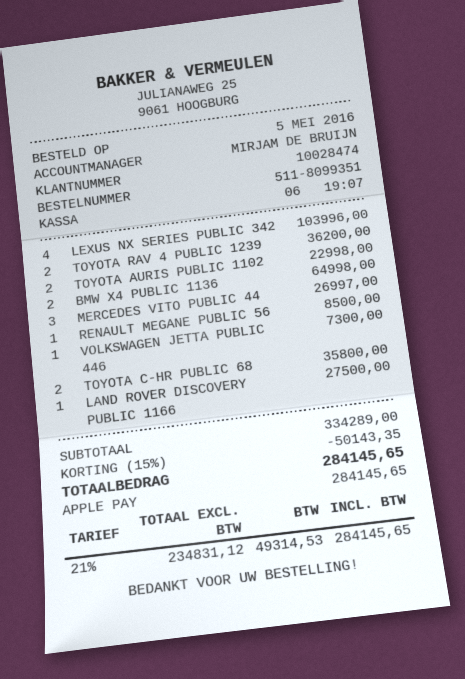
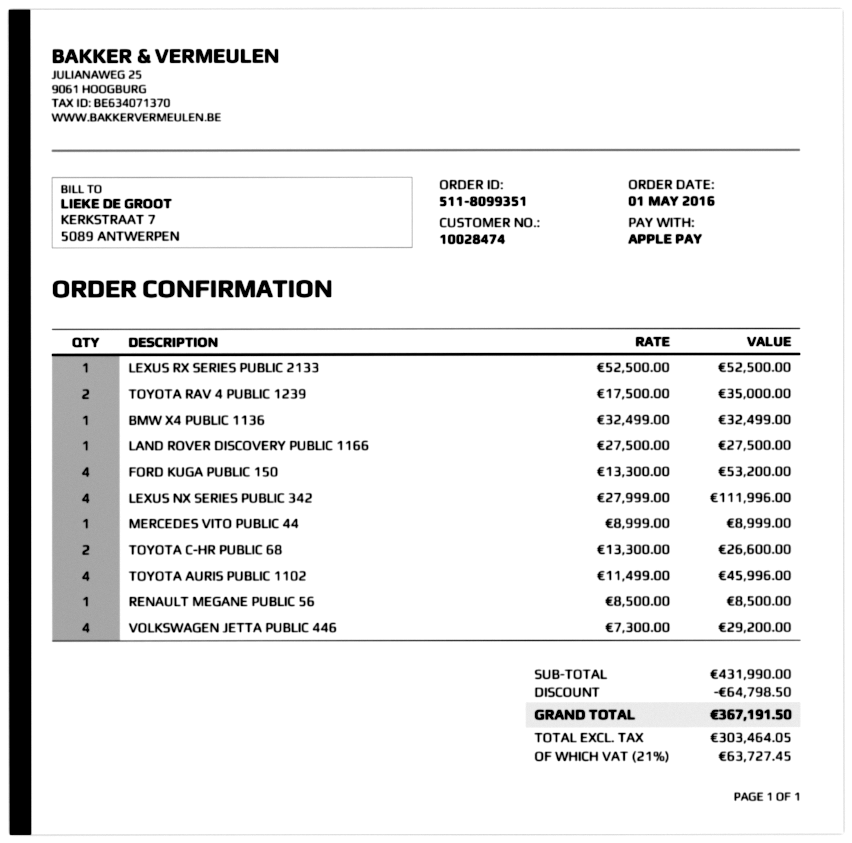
order date: 2016-05-05 -> 2016-05-01
LEXUS NX SERIES PUBLIC 342: 4 for 103996.00 -> 4 for 111996.00
TOYOTA RAV 4 PUBLIC 1239: 2 for 36200.00 -> 2 for 35000.00
TOYOTA AURIS PUBLIC 1102: 2 for 22998.00 -> 4 for 45996.00
BMW X4 PUBLIC 1136: 2 for 64998.00 -> 1 for 32499.00
MERCEDES VITO PUBLIC 44: 3 for 26997.00 -> 1 for 8999.00
VOLKSWAGEN JETTA PUBLIC 446: 1 for 7300.00 -> 4 for 29200.00
TOYOTA C-HR PUBLIC 68: 2 for 35800.00 -> 2 for 26600.00
LEXUS RX SERIES PUBLIC 2133: none -> 1 for 52500.00
FORD KUGA PUBLIC 150: none -> 4 for 53200.00
subtotal: 334289.00 -> 431990.00
discount: 50143.35 -> 64798.50
net: 234831.12 -> 303464.05
tax: 21% = 49314.53 -> 21% = 63727.45
total: 284145.65 -> 367191.50

